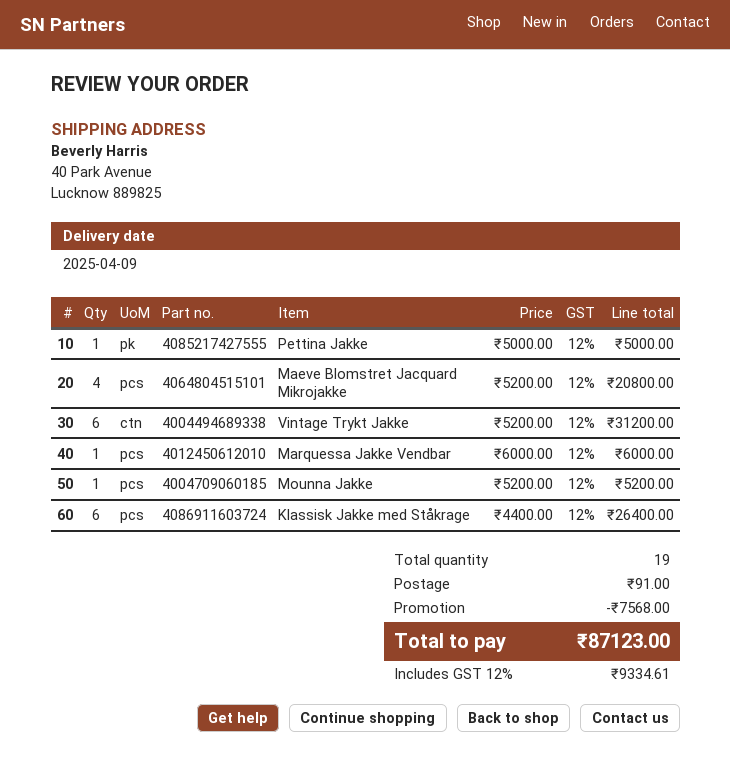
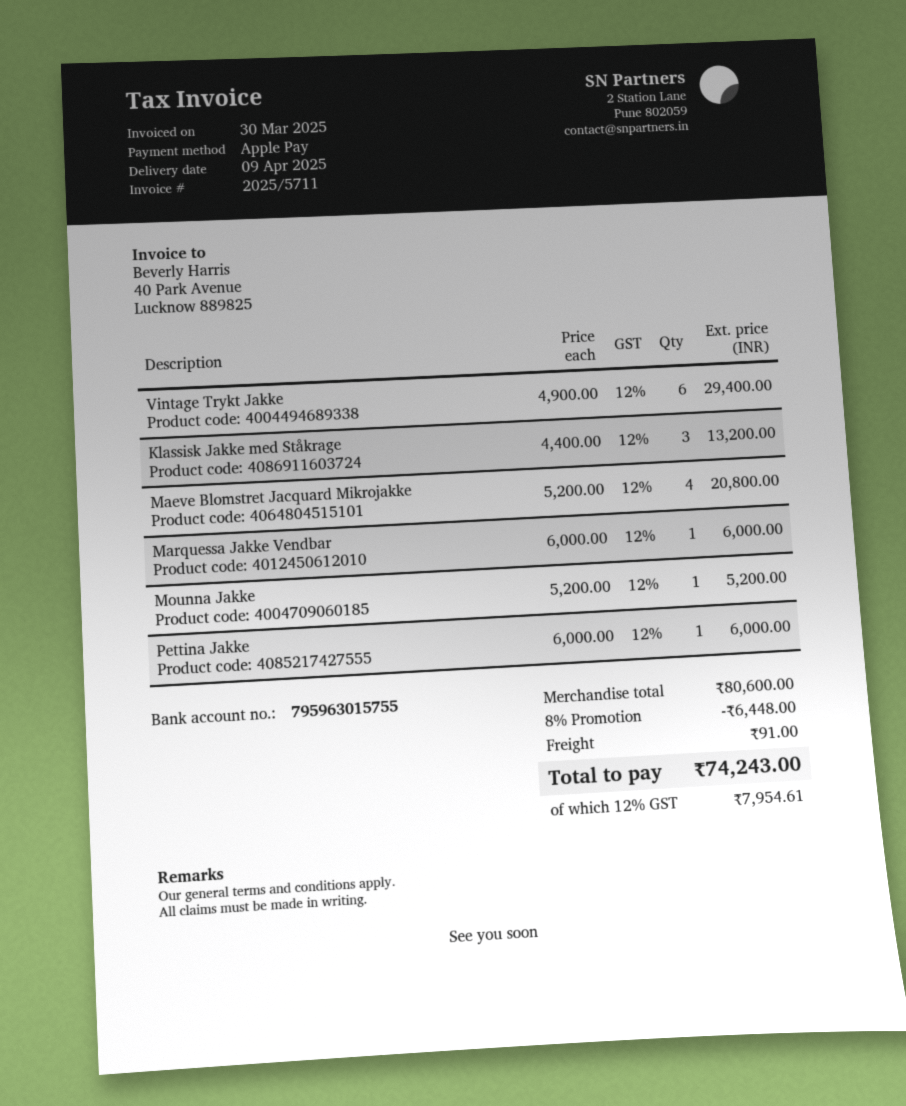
Pettina Jakke: 1 x 5000.00 = 5000.00 -> 1 x 6000.00 = 6000.00
Vintage Trykt Jakke: 6 x 5200.00 = 31200.00 -> 6 x 4900.00 = 29400.00
Klassisk Jakke med Ståkrage: 6 x 4400.00 = 26400.00 -> 3 x 4400.00 = 13200.00
discount: 7568.00 -> 6448.00
tax: 12% = 9334.61 -> 12% = 7954.61
total: 87123.00 -> 74243.00

